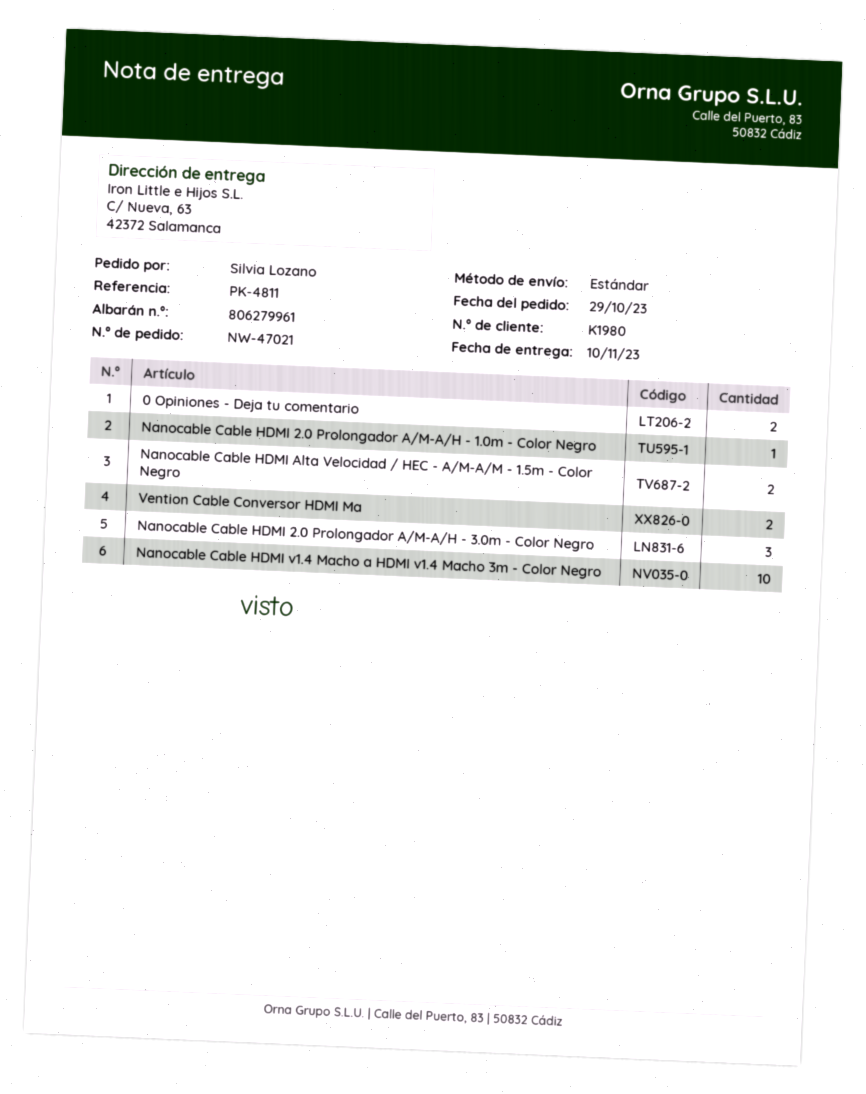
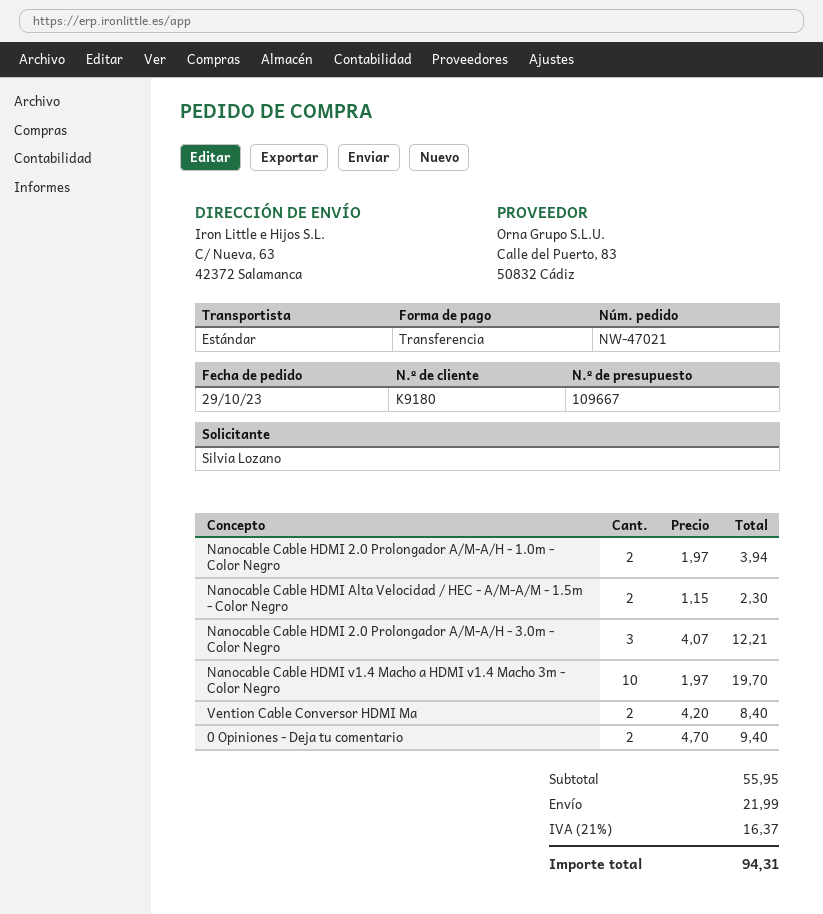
customer number: K1980 -> K9180
Nanocable Cable HDMI 2.0 Prolongador A/M-A/H - 1.0m - Color Negro: 1 -> 2

